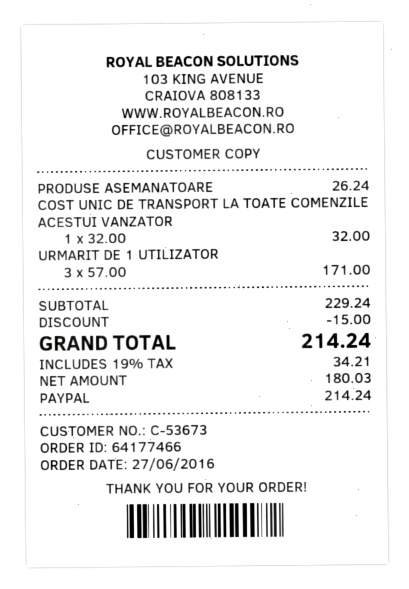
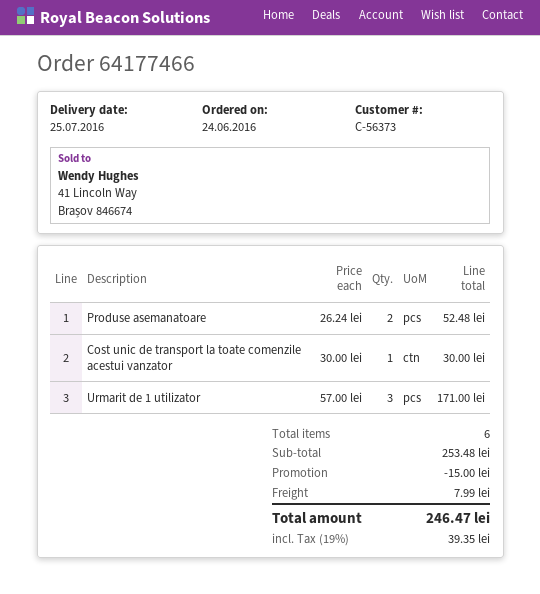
order date: 2016-06-27 -> 2016-06-24
customer number: C-53673 -> C-56373
PRODUSE ASEMANATOARE: 1 x 26.24 = 26.24 -> 2 x 26.24 = 52.48
COST UNIC DE TRANSPORT LA TOATE COMENZILE ACESTUI VANZATOR: 1 x 32.00 = 32.00 -> 1 x 30.00 = 30.00
subtotal: 229.24 -> 253.48
shipping: none -> 7.99
tax: 19% = 34.21 -> 19% = 39.35
total: 214.24 -> 246.47

